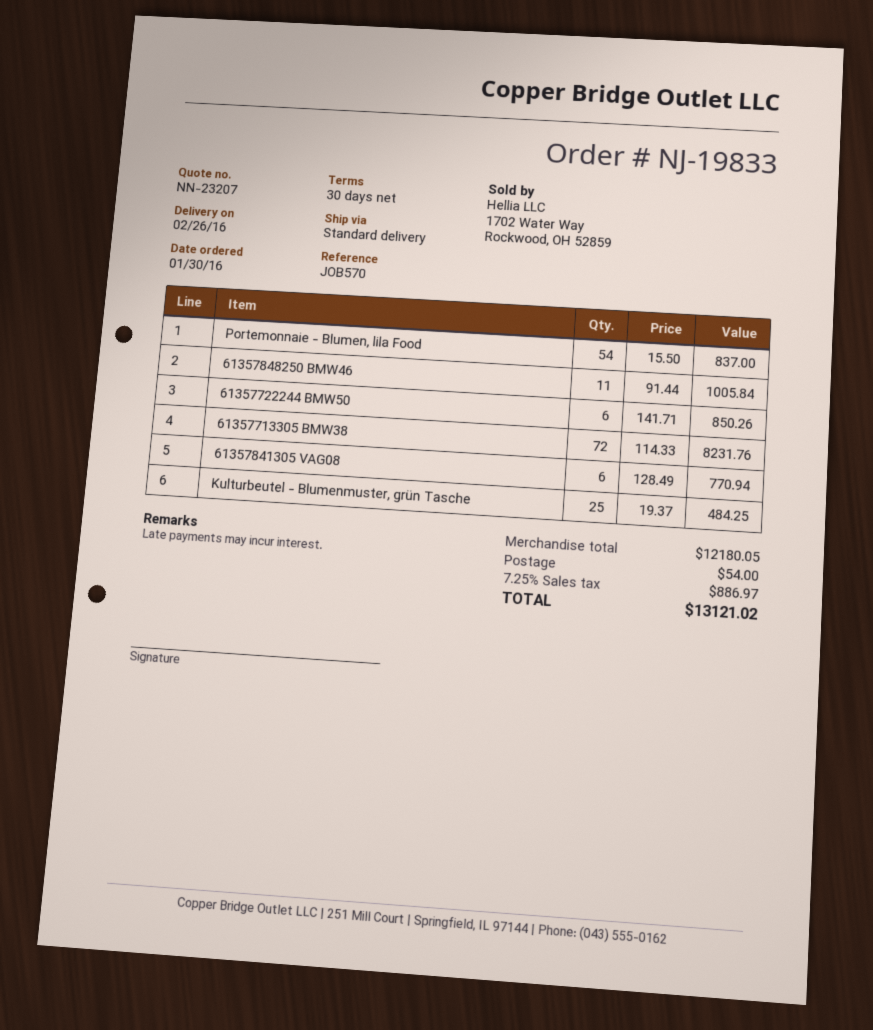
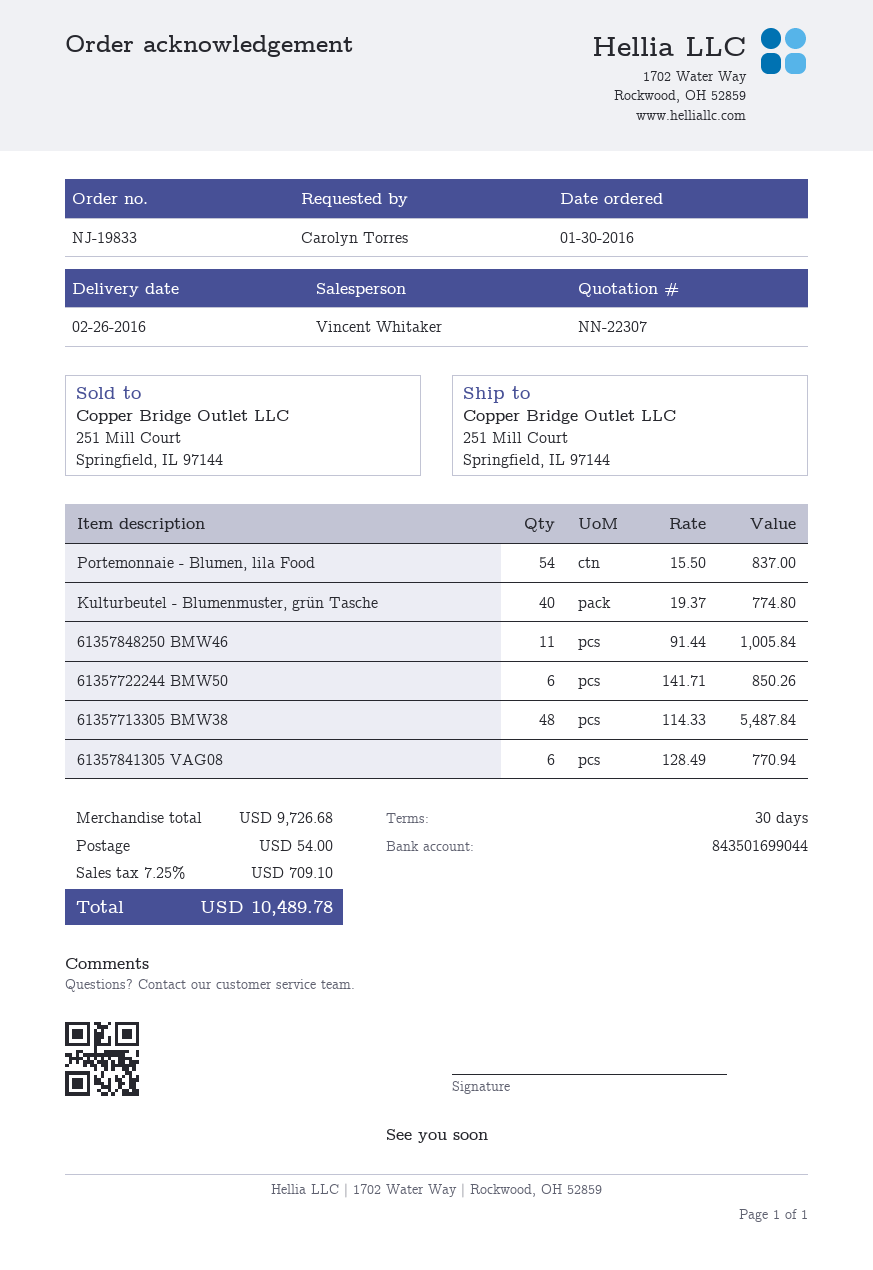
quote number: NN-23207 -> NN-22307
61357713305 BMW38: 72 x 114.33 = 8231.76 -> 48 x 114.33 = 5487.84
Kulturbeutel - Blumenmuster, grün Tasche: 25 x 19.37 = 484.25 -> 40 x 19.37 = 774.80
subtotal: 12180.05 -> 9726.68
tax: 7.25% = 886.97 -> 7.25% = 709.10
total: 13121.02 -> 10489.78

